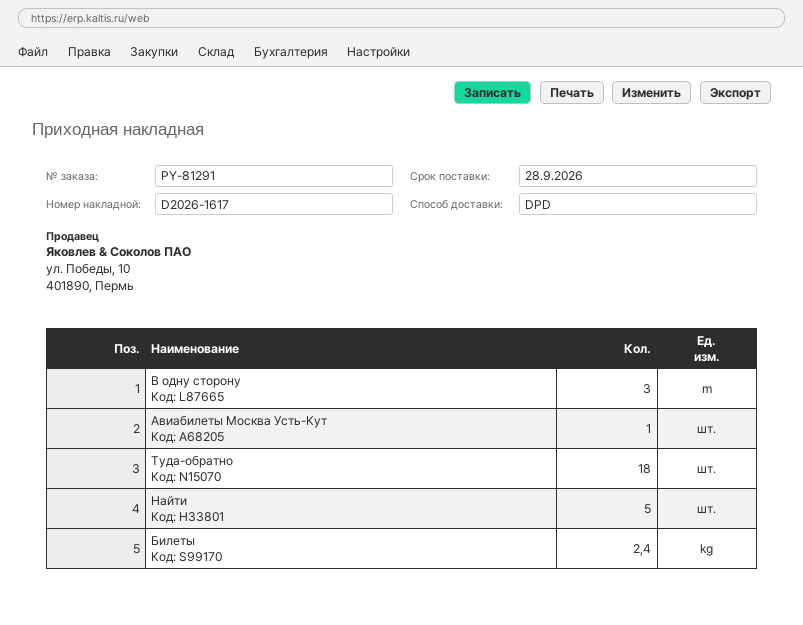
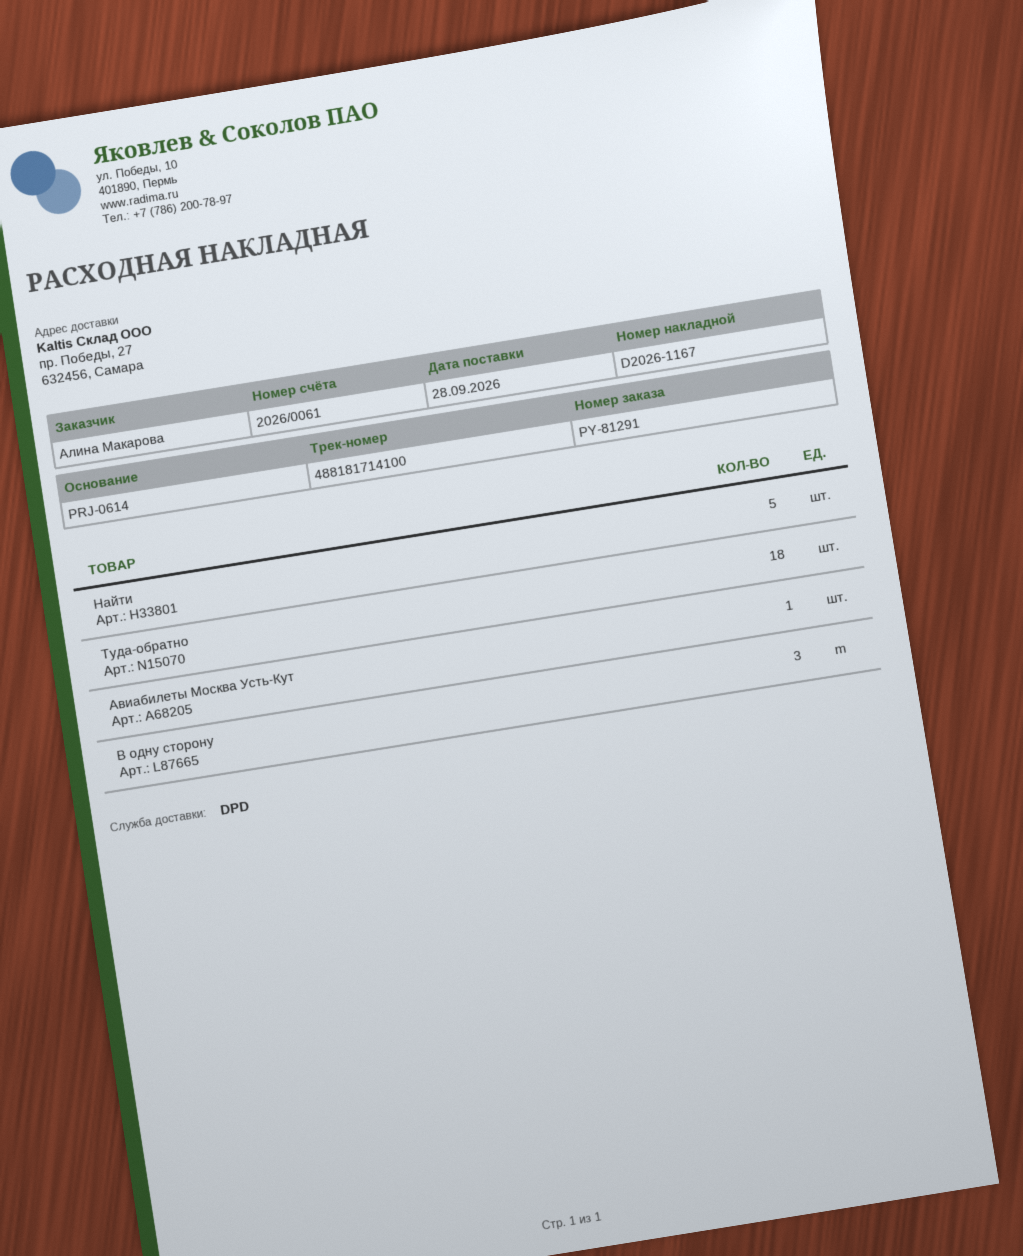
delivery note number: D2026-1617 -> D2026-1167
Билеты: 2.4 -> none

